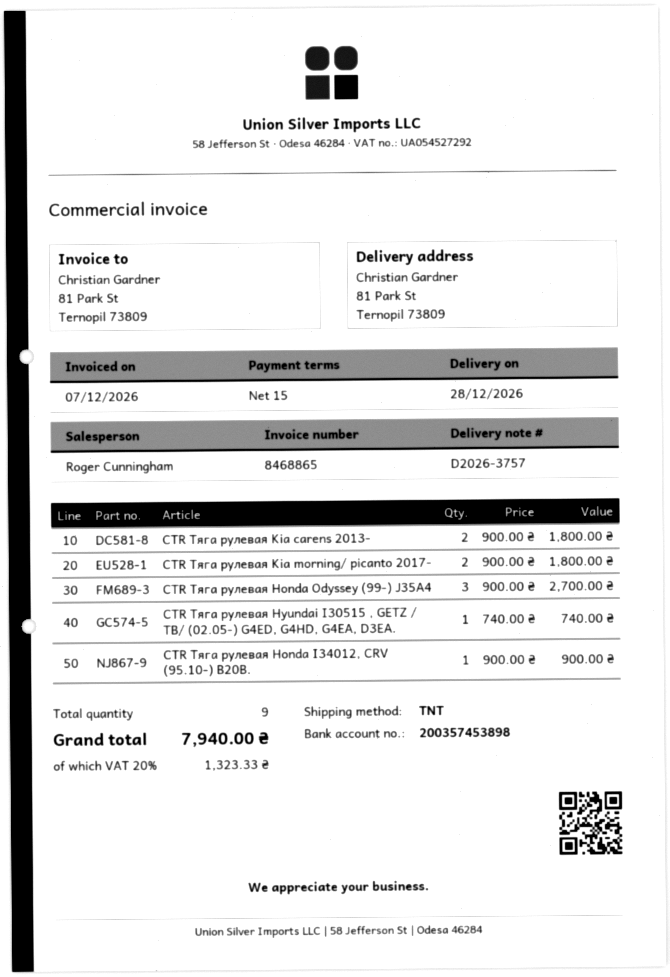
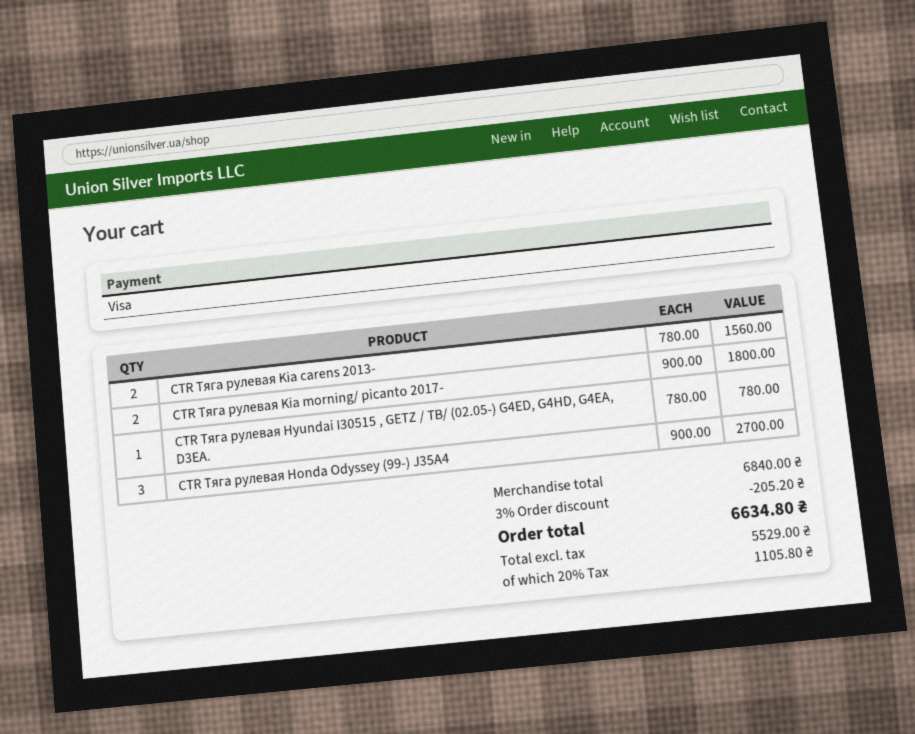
CTR Тяга рулевая Kia carens 2013-: 2 x 900.00 = 1800.00 -> 2 x 780.00 = 1560.00
CTR Тяга рулевая Hyundai I30515 , GETZ / TB/ (02.05-) G4ED, G4HD, G4EA, D3EA.: 1 x 740.00 = 740.00 -> 1 x 780.00 = 780.00
CTR Тяга рулевая Honda I34012, CRV (95.10-) B20B.: 1 x 900.00 = 900.00 -> none
discount: none -> 3% = 205.20
tax: 20% = 1323.33 -> 20% = 1105.80
total: 7940.00 -> 6634.80

